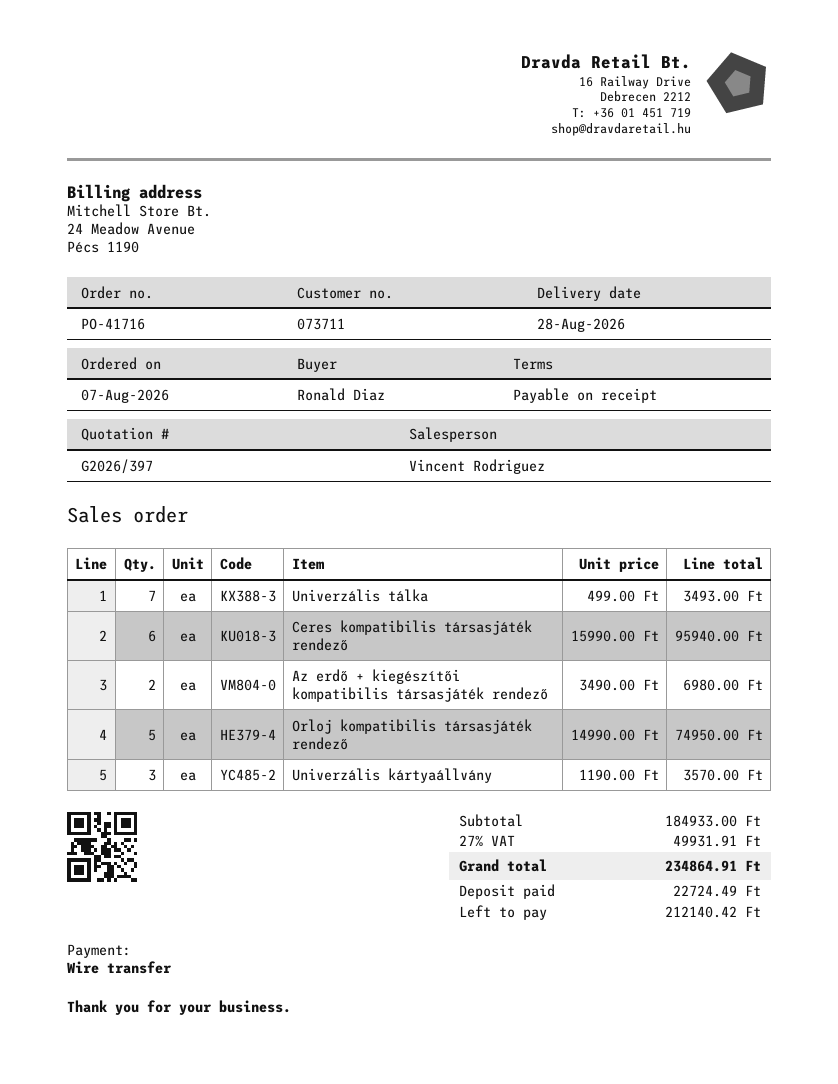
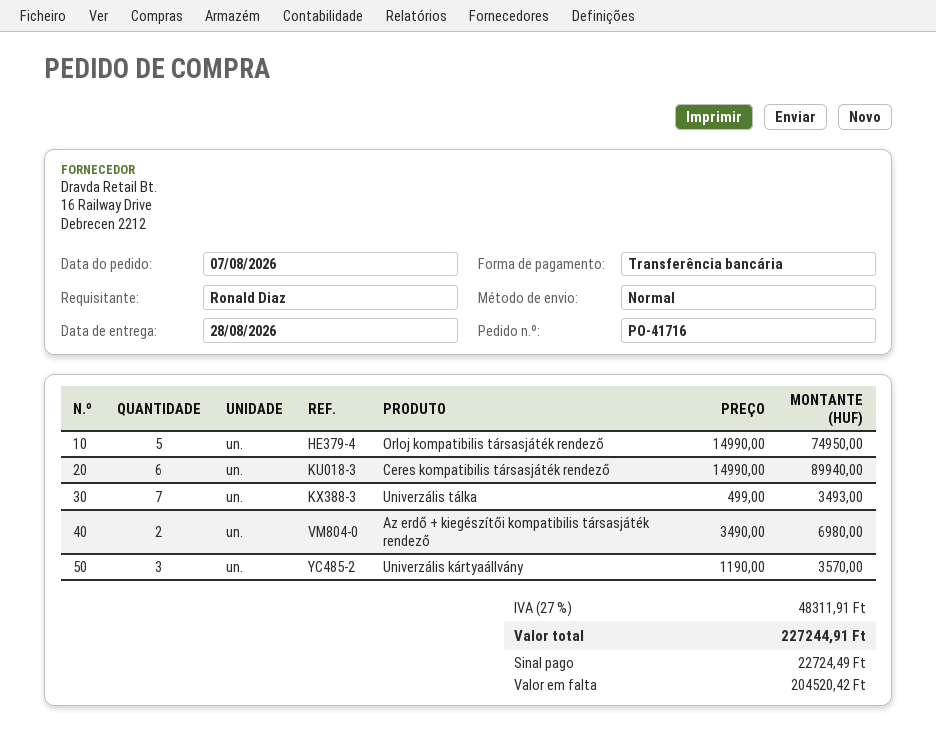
Ceres kompatibilis társasjáték rendező: 6 x 15990.00 = 95940.00 -> 6 x 14990.00 = 89940.00
tax: 27% = 49931.91 -> 27% = 48311.91
total: 234864.91 -> 227244.91
balance: 212140.42 -> 204520.42

